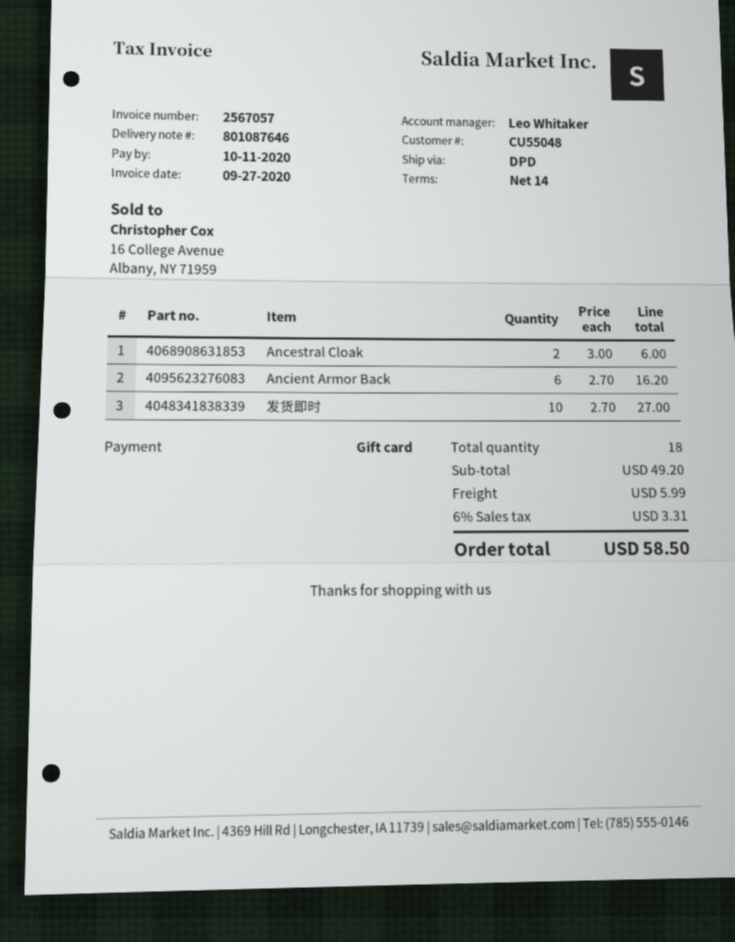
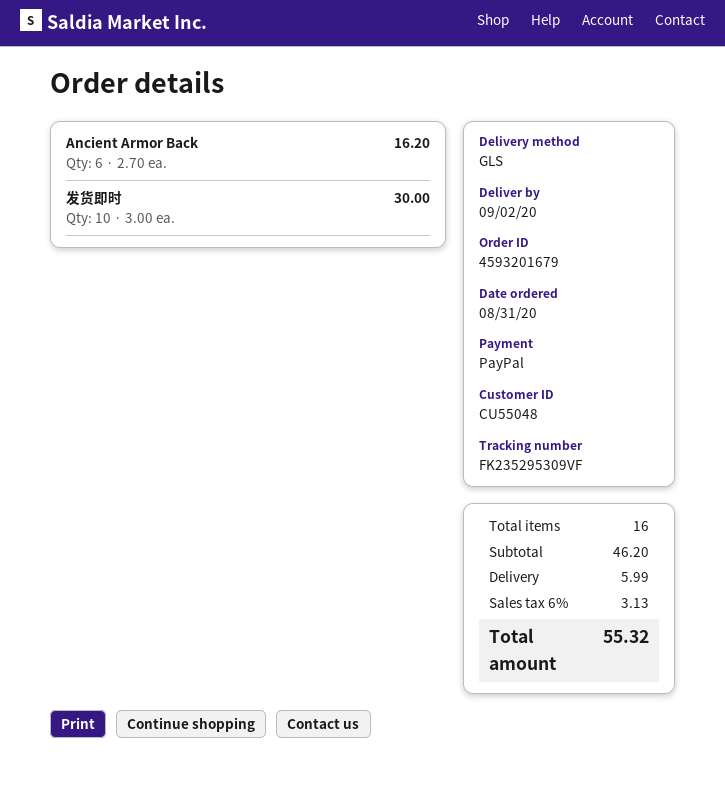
payment method: gift card -> PayPal
shipping method: DPD -> GLS
Ancestral Cloak: 2 x 3.00 = 6.00 -> none
发货即时: 10 x 2.70 = 27.00 -> 10 x 3.00 = 30.00
total quantity: 18 -> 16
subtotal: 49.20 -> 46.20
tax: 6% = 3.31 -> 6% = 3.13
total: 58.50 -> 55.32

